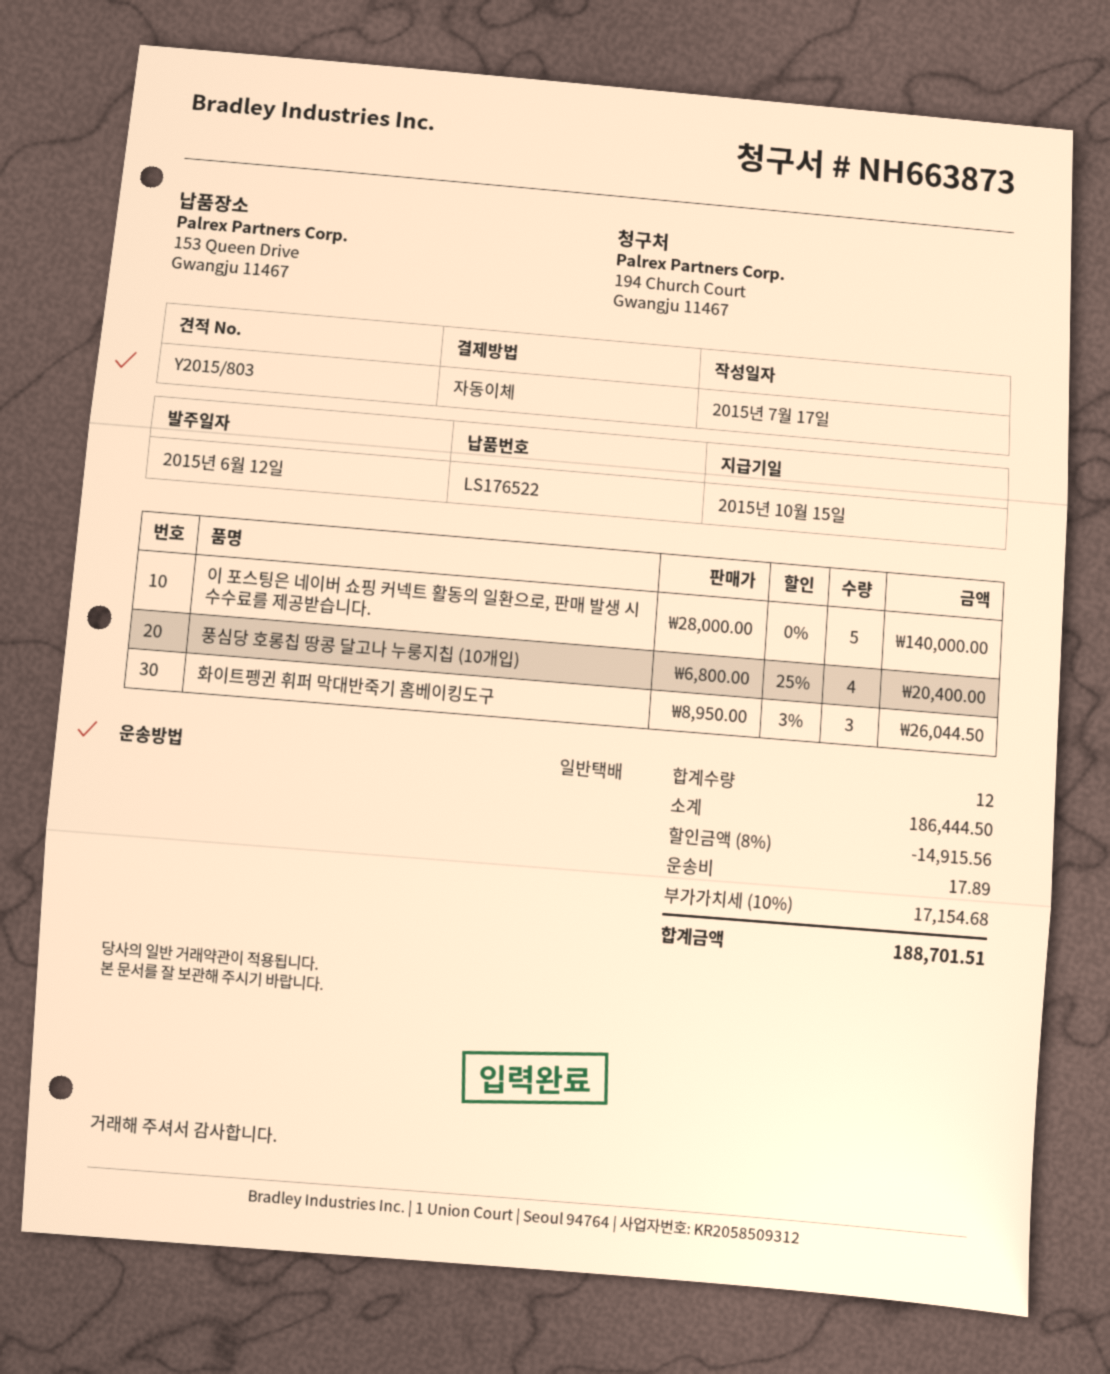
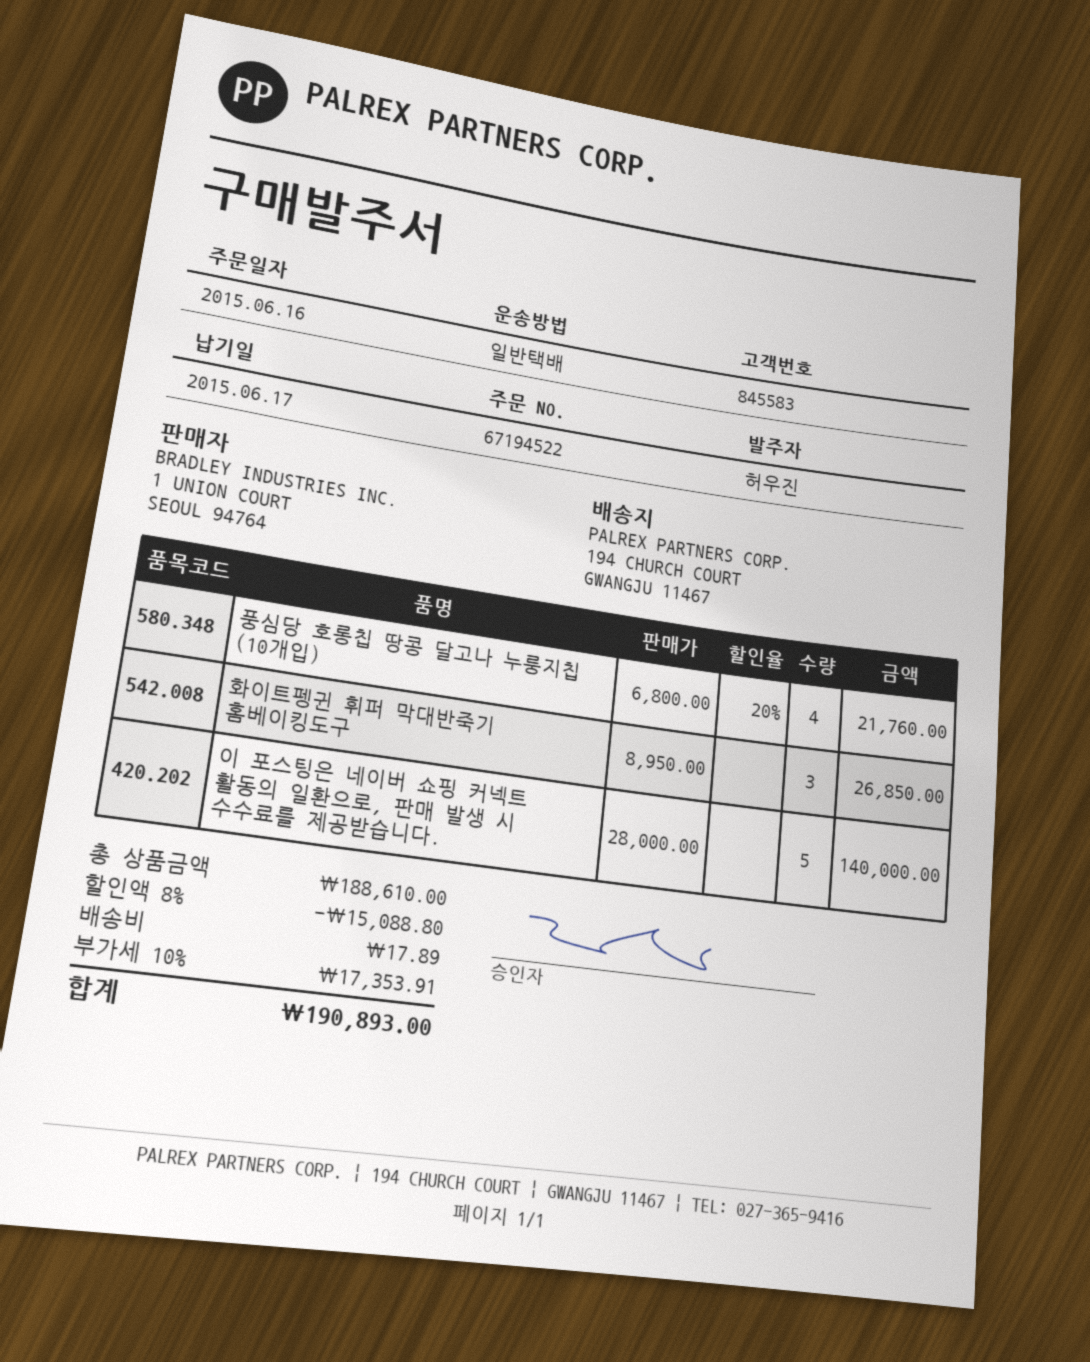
order date: 2015-06-12 -> 2015-06-16
ship to: 153 Queen Drive, Gwangju 11467 -> 194 CHURCH COURT, GWANGJU 11467
풍심당 호롱칩 땅콩 달고나 누룽지칩 (10개입): 4 x 6800.00 - 25% = 20400.00 -> 4 x 6800.00 - 20% = 21760.00
화이트펭귄 휘퍼 막대반죽기 홈베이킹도구: 3 x 8950.00 - 3% = 26044.50 -> 3 x 8950.00 = 26850.00
subtotal: 186444.50 -> 188610.00
discount: 8% = 14915.56 -> 8% = 15088.80
tax: 10% = 17154.68 -> 10% = 17353.91
total: 188701.51 -> 190893.00

